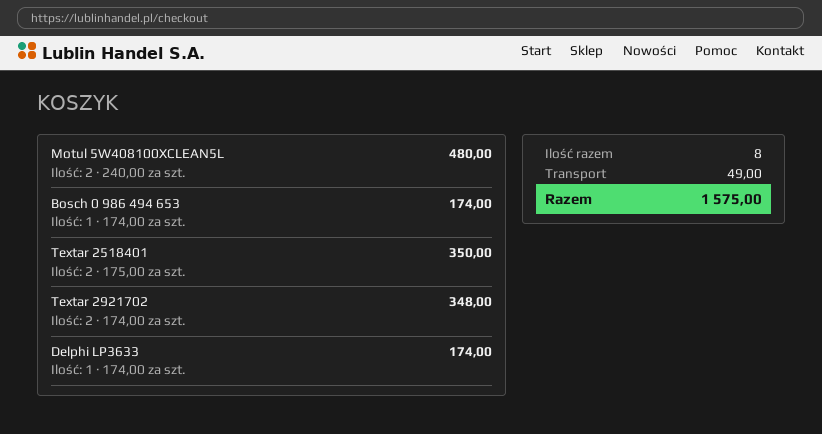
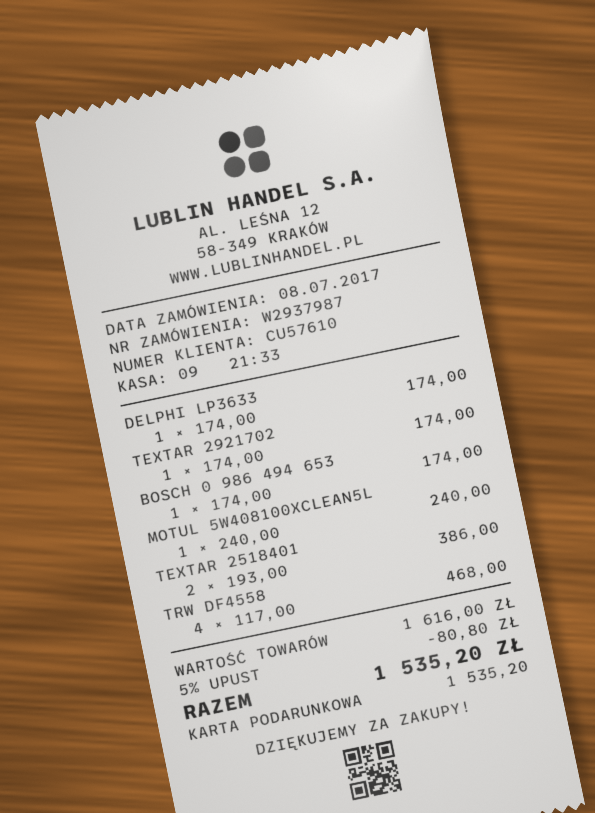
Motul 5W408100XCLEAN5L: 2 x 240.00 = 480.00 -> 1 x 240.00 = 240.00
Textar 2518401: 2 x 175.00 = 350.00 -> 2 x 193.00 = 386.00
Textar 2921702: 2 x 174.00 = 348.00 -> 1 x 174.00 = 174.00
TRW DF4558: none -> 4 x 117.00 = 468.00
discount: none -> 5% = 80.80
shipping: 49.00 -> none
total: 1575.00 -> 1535.20

